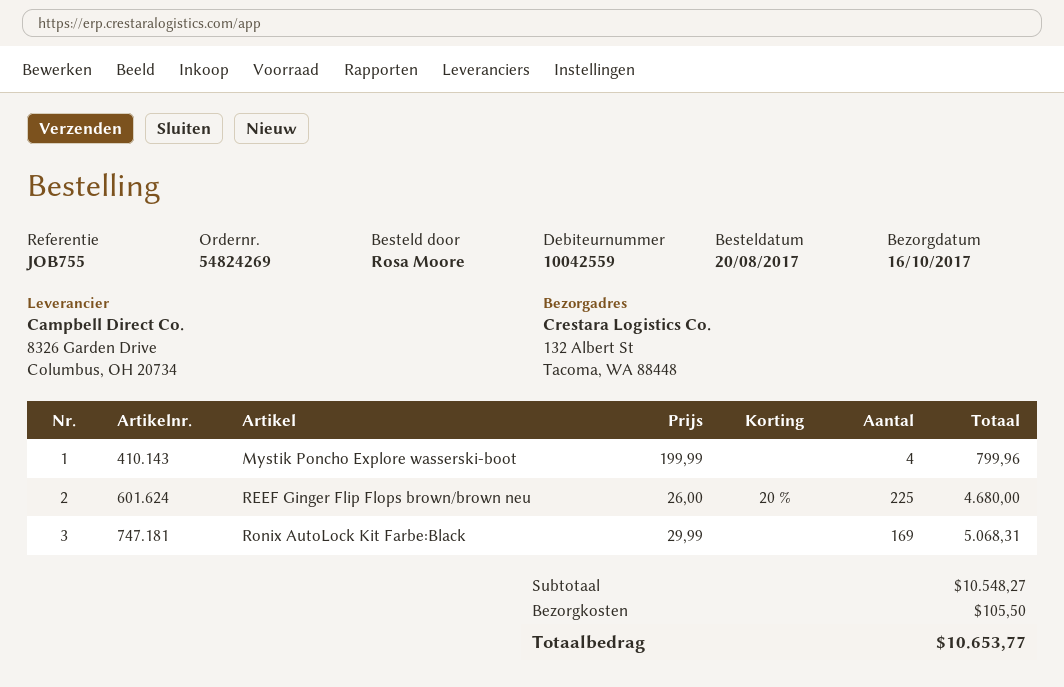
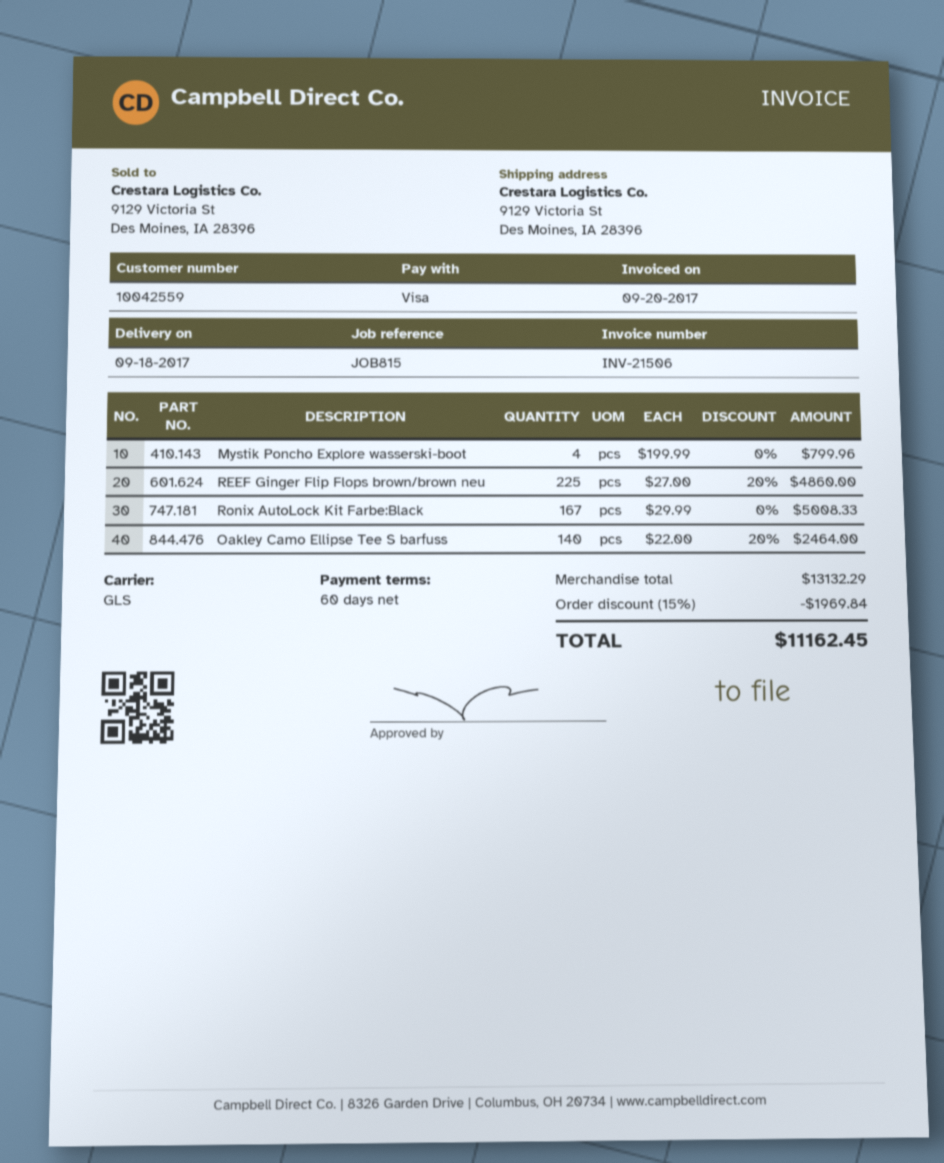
delivery date: 2017-10-16 -> 2017-09-18
reference: JOB755 -> JOB815
ship to: 132 Albert St, Tacoma, WA 88448 -> 9129 Victoria St, Des Moines, IA 28396
REEF Ginger Flip Flops brown/brown neu: 225 x 26.00 - 20% = 4680.00 -> 225 x 27.00 - 20% = 4860.00
Ronix AutoLock Kit Farbe:Black: 169 x 29.99 = 5068.31 -> 167 x 29.99 = 5008.33
Oakley Camo Ellipse Tee S barfuss: none -> 140 x 22.00 - 20% = 2464.00
subtotal: 10548.27 -> 13132.29
discount: none -> 15% = 1969.84
shipping: 105.50 -> none
total: 10653.77 -> 11162.45

